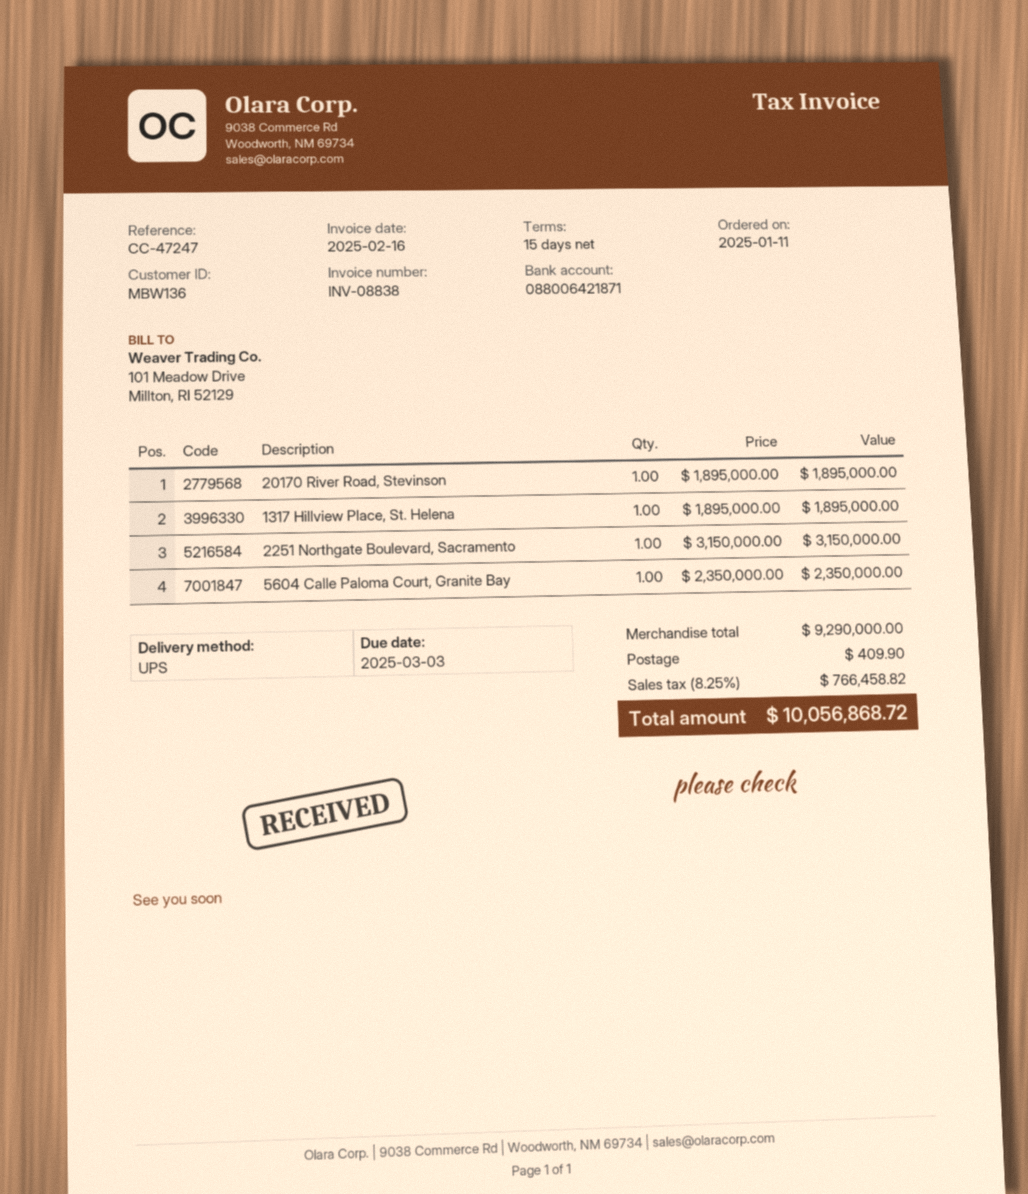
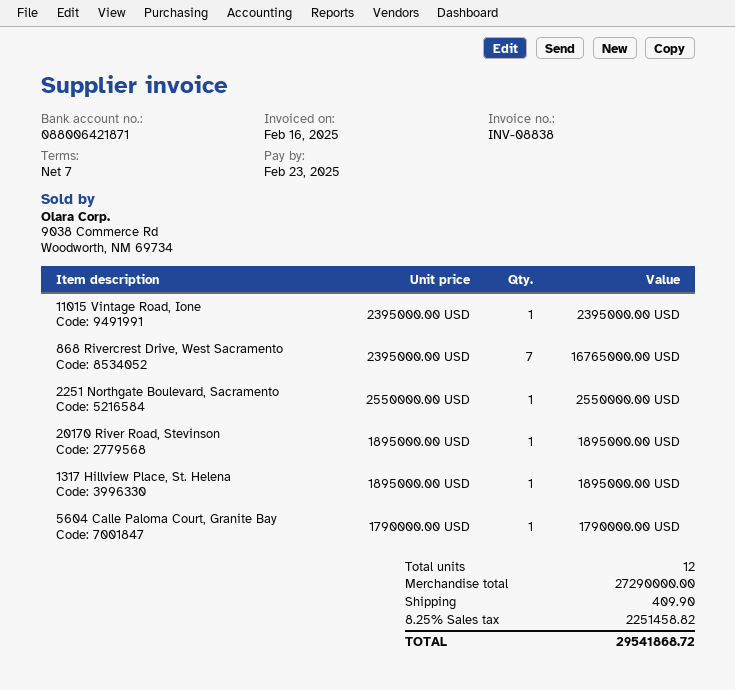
payment terms: 15 days -> 7 days
due date: 2025-03-03 -> 2025-02-23
2251 Northgate Boulevard, Sacramento: 1 x 3150000.00 = 3150000.00 -> 1 x 2550000.00 = 2550000.00
5604 Calle Paloma Court, Granite Bay: 1 x 2350000.00 = 2350000.00 -> 1 x 1790000.00 = 1790000.00
11015 Vintage Road, Ione: none -> 1 x 2395000.00 = 2395000.00
868 Rivercrest Drive, West Sacramento: none -> 7 x 2395000.00 = 16765000.00
subtotal: 9290000.00 -> 27290000.00
tax: 8.25% = 766458.82 -> 8.25% = 2251458.82
total: 10056868.72 -> 29541868.72

